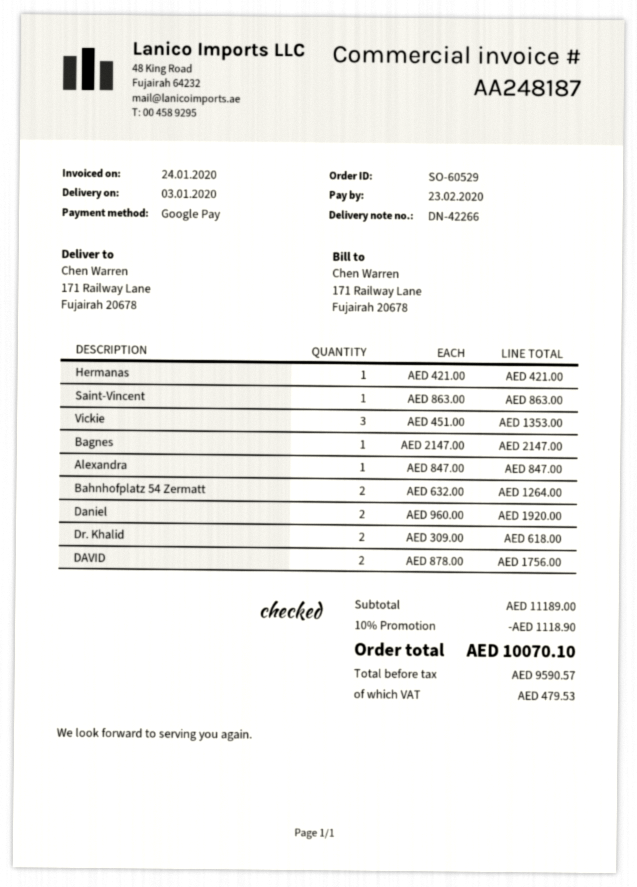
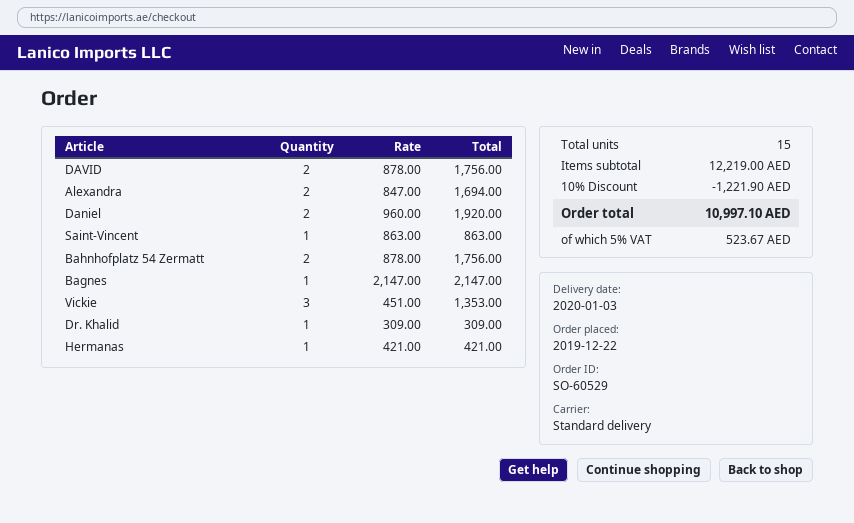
Alexandra: 1 x 847.00 = 847.00 -> 2 x 847.00 = 1694.00
Bahnhofplatz 54 Zermatt: 2 x 632.00 = 1264.00 -> 2 x 878.00 = 1756.00
Dr. Khalid: 2 x 309.00 = 618.00 -> 1 x 309.00 = 309.00
subtotal: 11189.00 -> 12219.00
discount: 10% = 1118.90 -> 10% = 1221.90
tax: 479.53 -> 523.67
total: 10070.10 -> 10997.10

